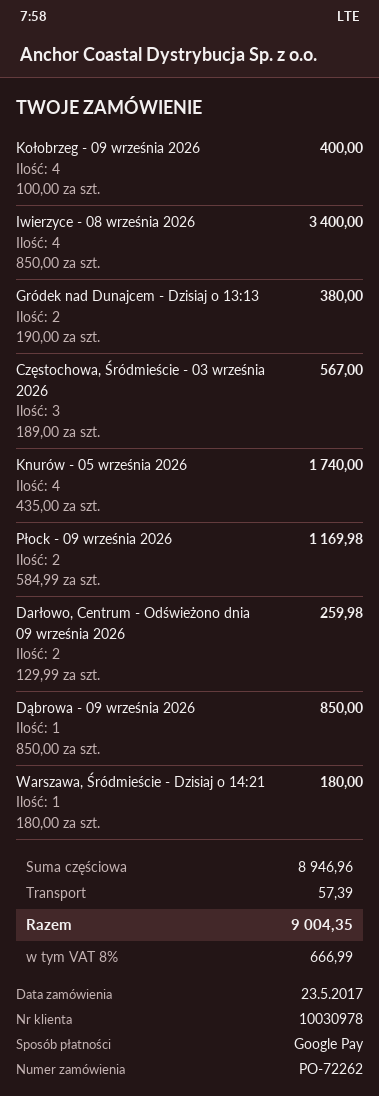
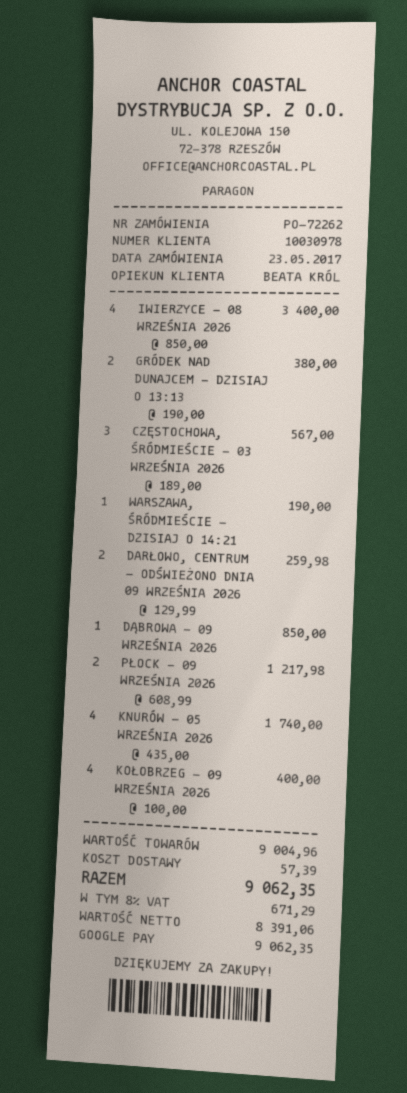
Płock - 09 września 2026: 2 x 584.99 = 1169.98 -> 2 x 608.99 = 1217.98
Warszawa, Śródmieście - Dzisiaj o 14:21: 1 x 180.00 = 180.00 -> 1 x 190.00 = 190.00
subtotal: 8946.96 -> 9004.96
tax: 8% = 666.99 -> 8% = 671.29
total: 9004.35 -> 9062.35

